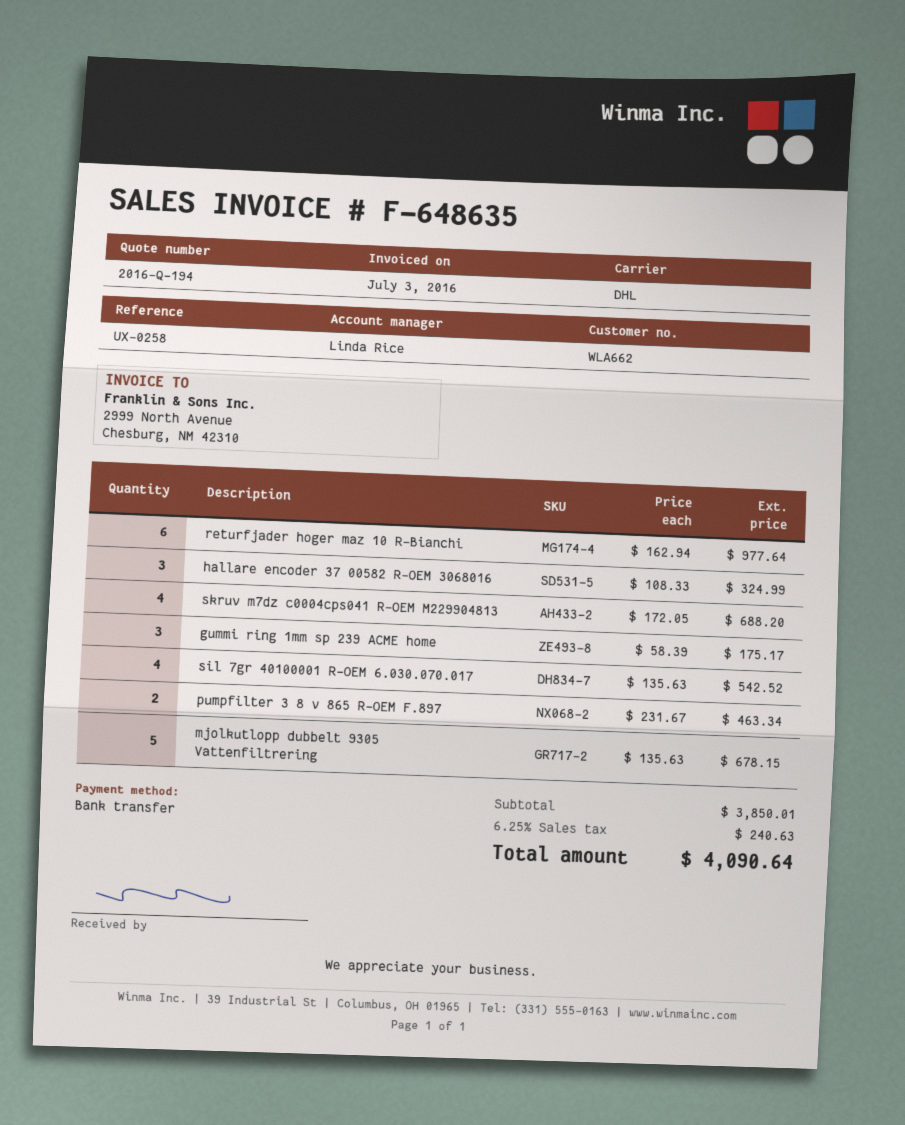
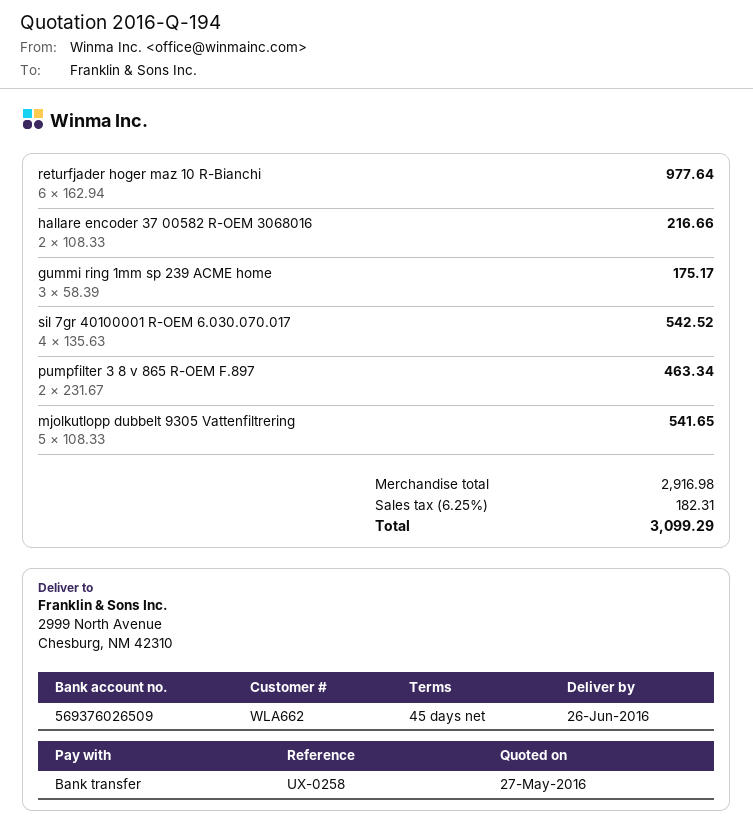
hallare encoder 37 00582 R-OEM 3068016: 3 x 108.33 = 324.99 -> 2 x 108.33 = 216.66
skruv m7dz c0004cps041 R-OEM M229904813: 4 x 172.05 = 688.20 -> none
mjolkutlopp dubbelt 9305 Vattenfiltrering: 5 x 135.63 = 678.15 -> 5 x 108.33 = 541.65
subtotal: 3850.01 -> 2916.98
tax: 6.25% = 240.63 -> 6.25% = 182.31
total: 4090.64 -> 3099.29

